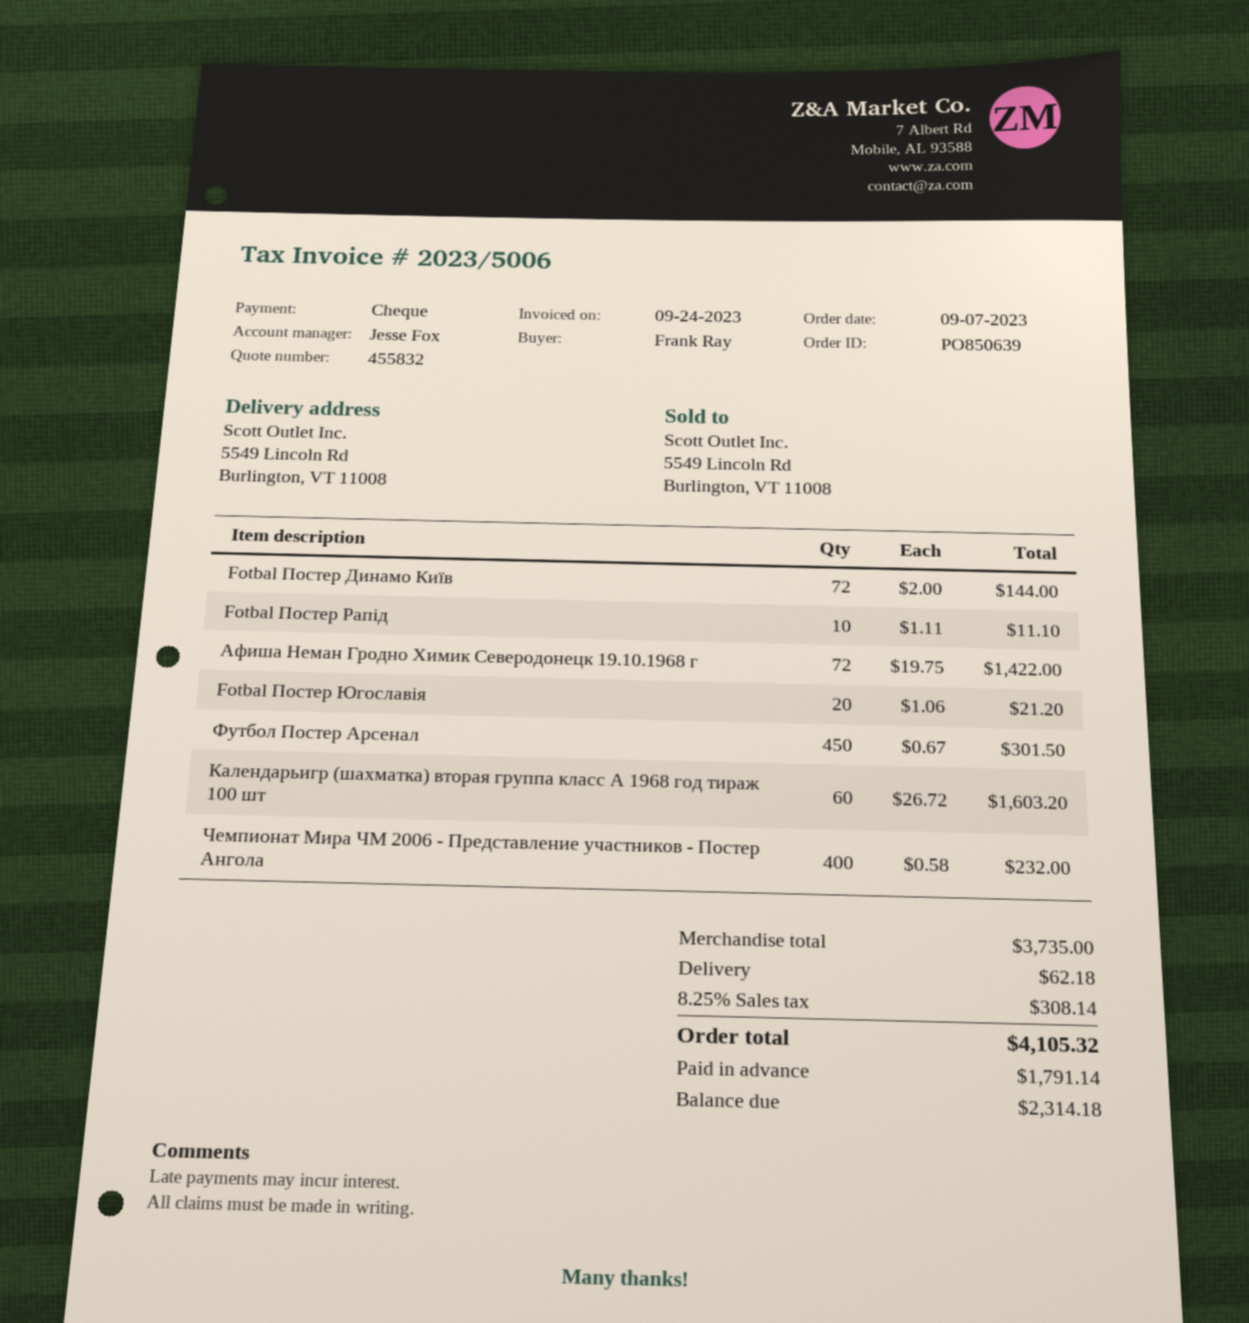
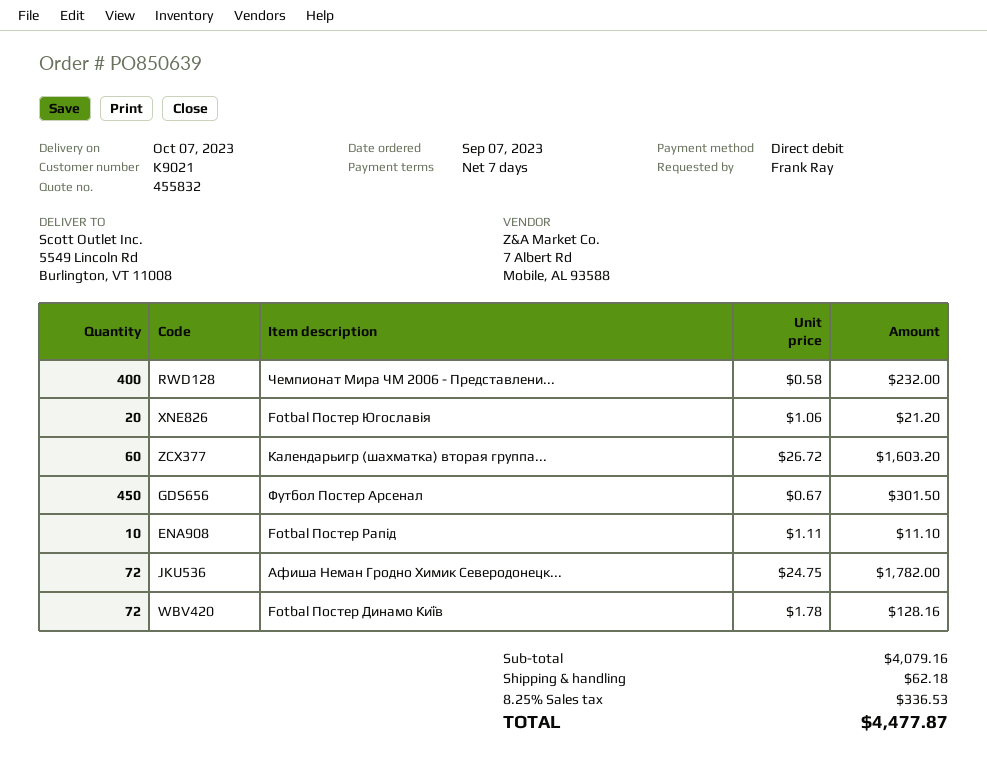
payment method: cheque -> direct debit
Fotbal Постер Динамо Київ: 72 x 2.00 = 144.00 -> 72 x 1.78 = 128.16
Афиша Неман Гродно Химик Северодонецк 19.10.1968 г: 72 x 19.75 = 1422.00 -> 72 x 24.75 = 1782.00
subtotal: 3735.00 -> 4079.16
tax: 8.25% = 308.14 -> 8.25% = 336.53
total: 4105.32 -> 4477.87

